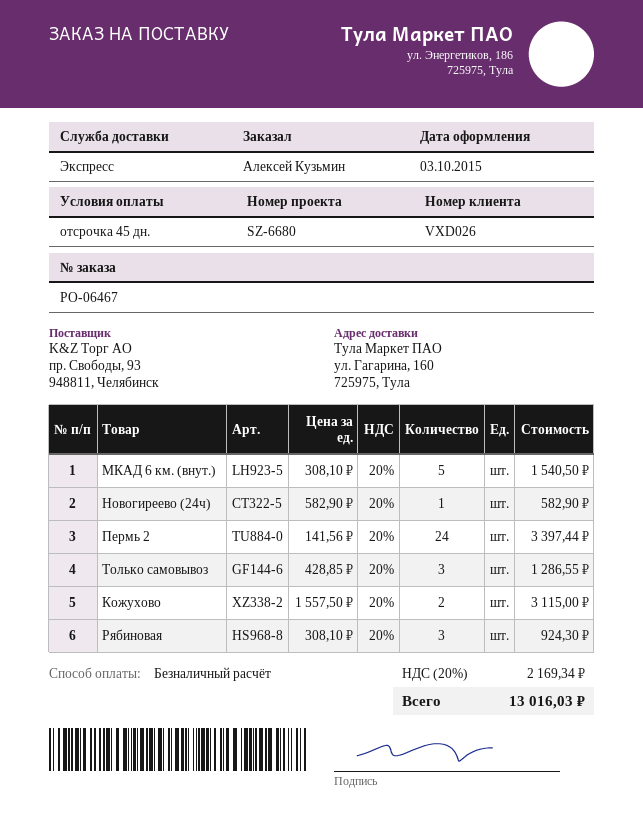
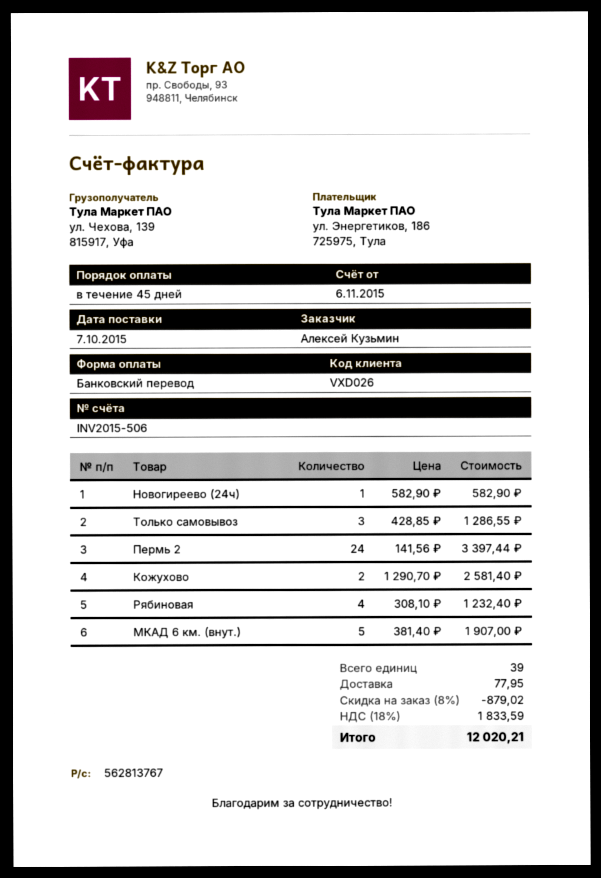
ship to: ул. Гагарина, 160, 725975, Тула -> ул. Чехова, 139, 815917, Уфа
МКАД 6 км. (внут.): 5 x 308.10 = 1540.50 -> 5 x 381.40 = 1907.00
Кожухово: 2 x 1557.50 = 3115.00 -> 2 x 1290.70 = 2581.40
Рябиновая: 3 x 308.10 = 924.30 -> 4 x 308.10 = 1232.40
discount: none -> 8% = 879.02
shipping: none -> 77.95
tax: 20% = 2169.34 -> 18% = 1833.59
total: 13016.03 -> 12020.21

